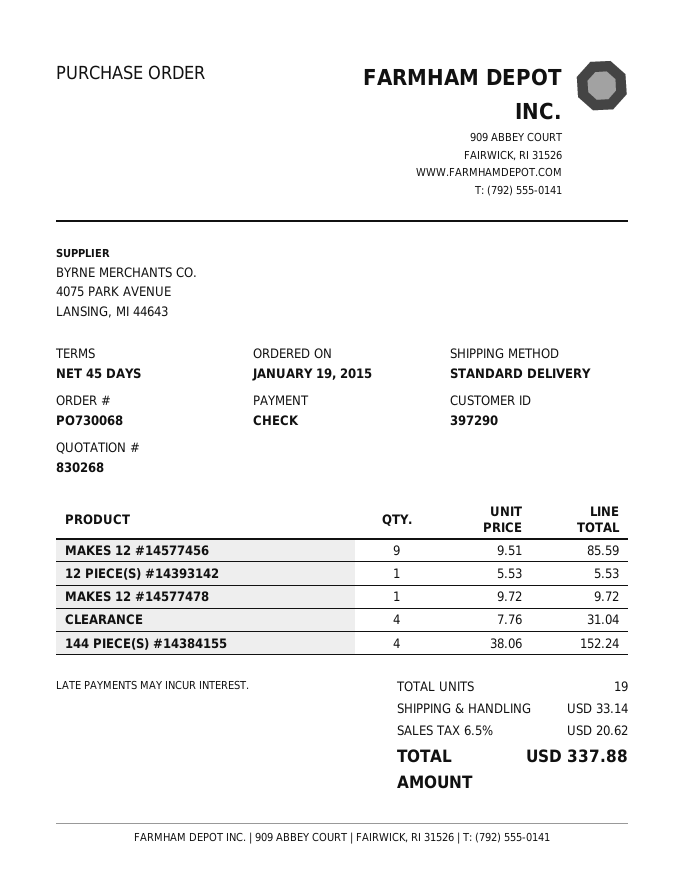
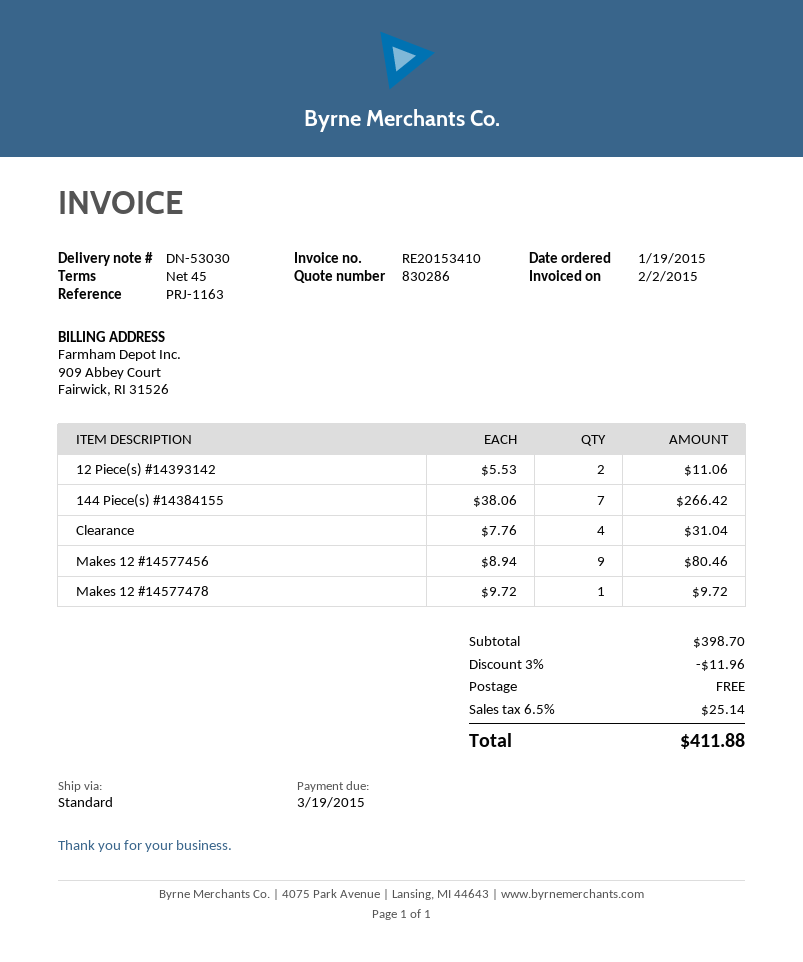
quote number: 830268 -> 830286
MAKES 12 #14577456: 9 x 9.51 = 85.59 -> 9 x 8.94 = 80.46
12 PIECE(S) #14393142: 1 x 5.53 = 5.53 -> 2 x 5.53 = 11.06
144 PIECE(S) #14384155: 4 x 38.06 = 152.24 -> 7 x 38.06 = 266.42
discount: none -> 3% = 11.96
shipping: 33.14 -> 0.00
tax: 6.5% = 20.62 -> 6.5% = 25.14
total: 337.88 -> 411.88

